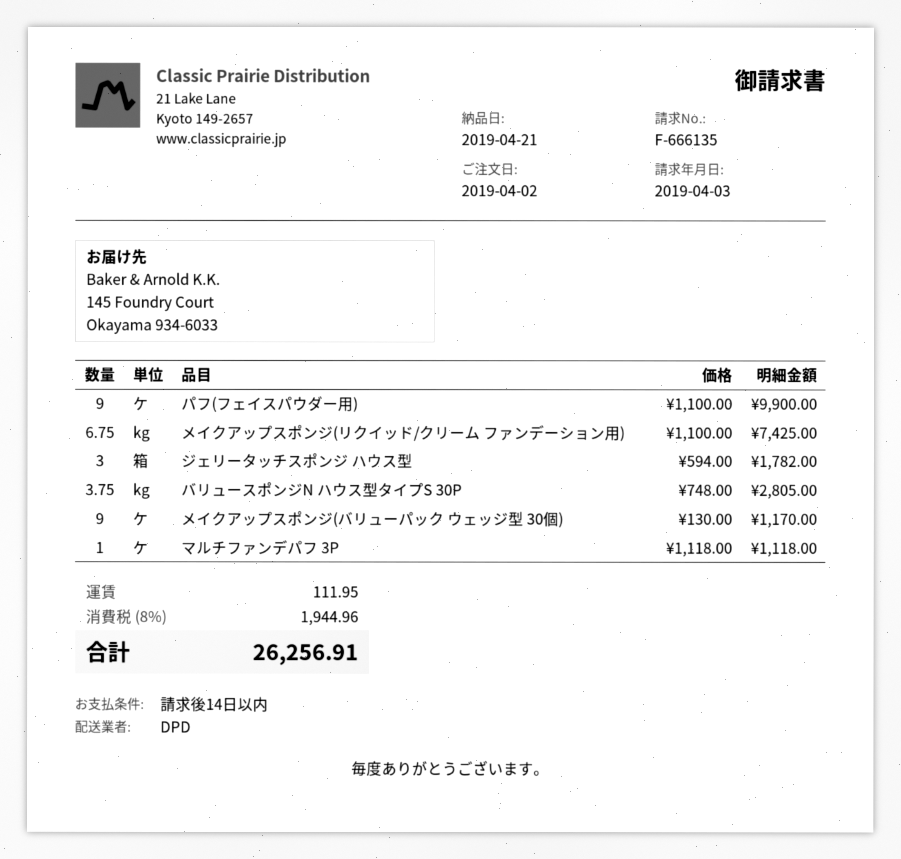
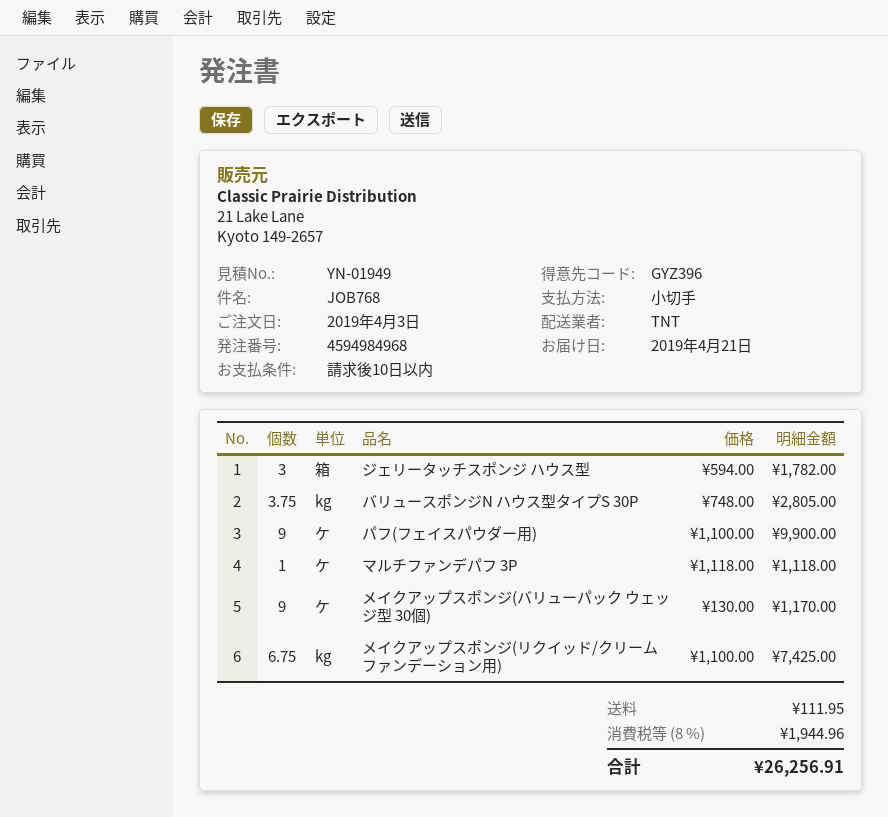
order date: 2019-04-02 -> 2019-04-03
payment terms: 14 days -> 10 days
shipping method: DPD -> TNT

